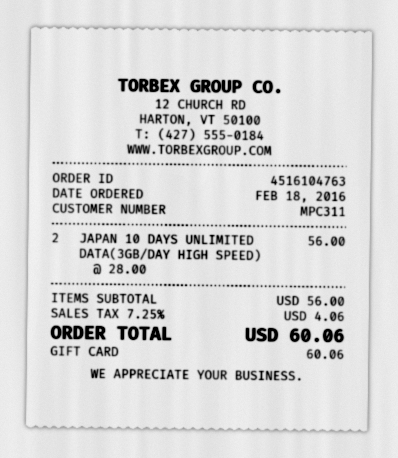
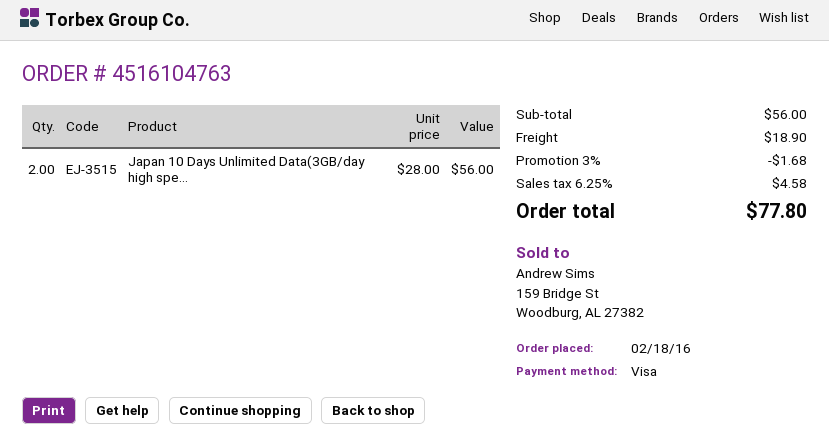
payment method: gift card -> Visa
discount: none -> 3% = 1.68
shipping: none -> 18.90
tax: 7.25% = 4.06 -> 6.25% = 4.58
total: 60.06 -> 77.80

